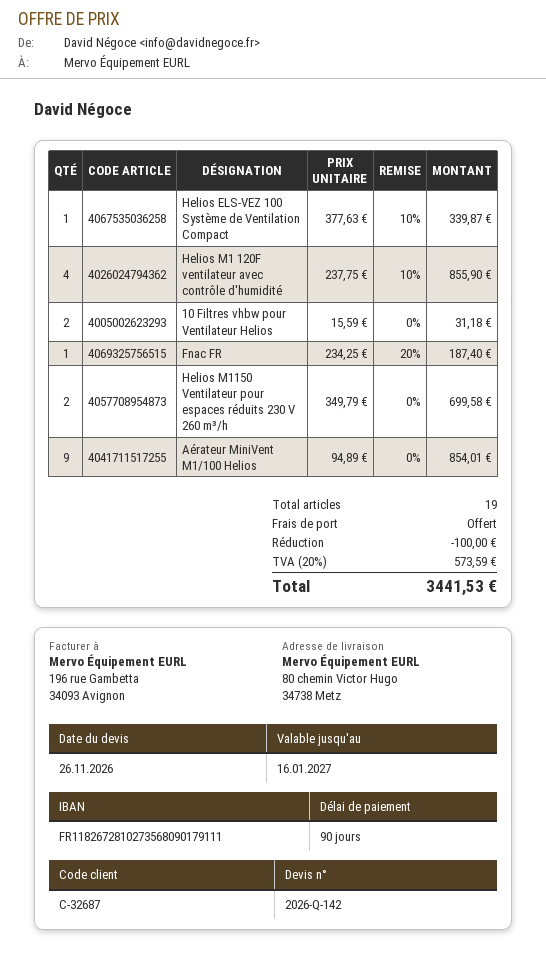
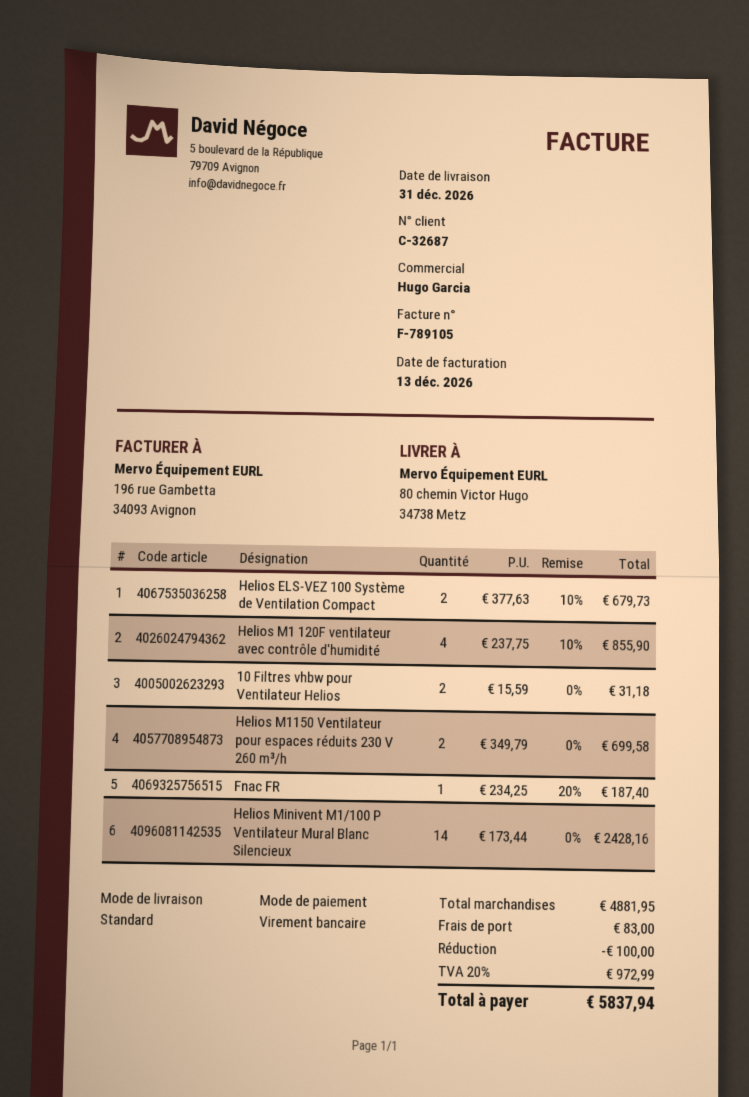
Helios ELS-VEZ 100 Système de Ventilation Compact: 1 x 377.63 - 10% = 339.87 -> 2 x 377.63 - 10% = 679.73
Aérateur MiniVent M1/100 Helios: 9 x 94.89 = 854.01 -> none
Helios Minivent M1/100 P Ventilateur Mural Blanc Silencieux: none -> 14 x 173.44 = 2428.16
shipping: 0.00 -> 83.00
tax: 20% = 573.59 -> 20% = 972.99
total: 3441.53 -> 5837.94

